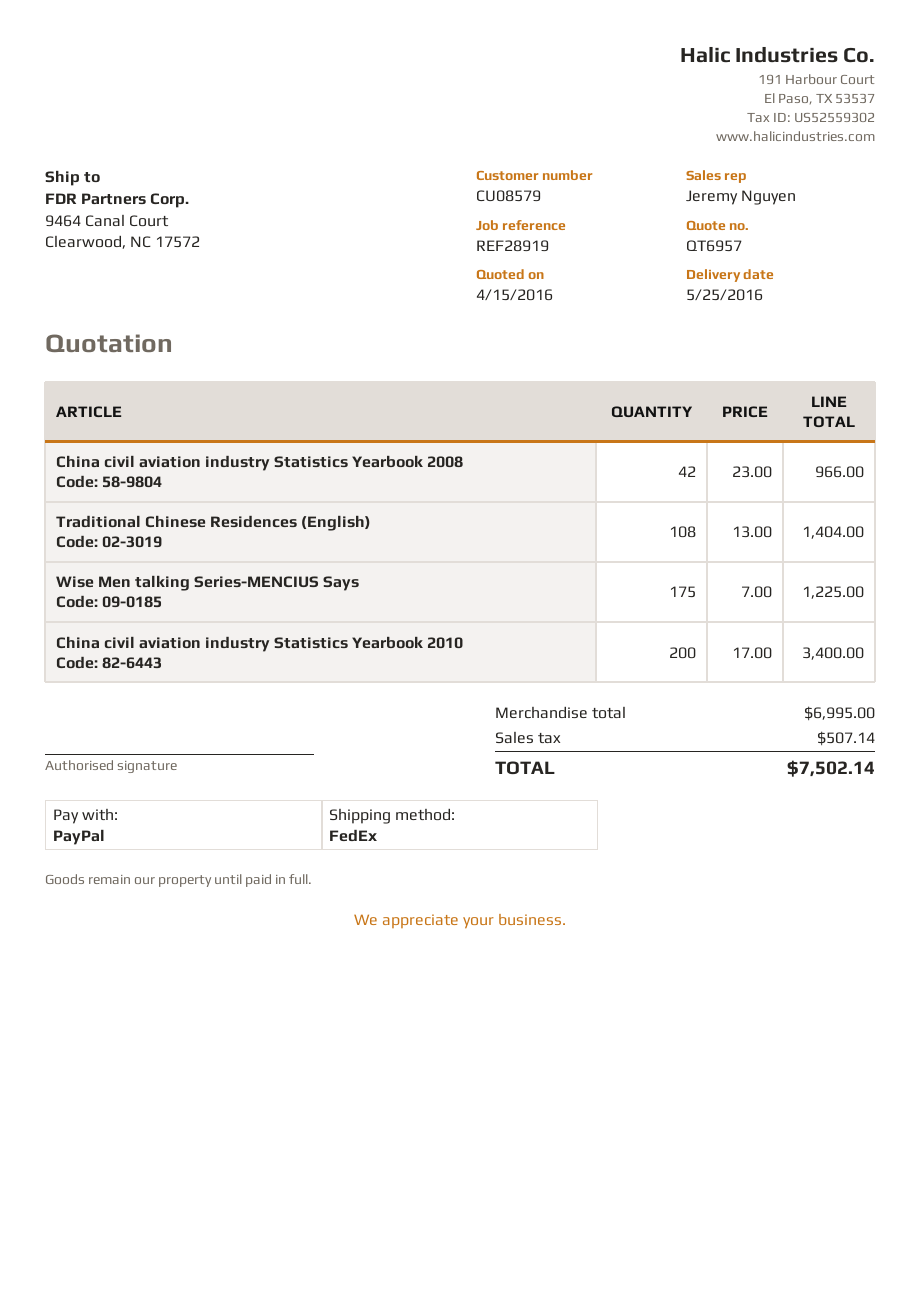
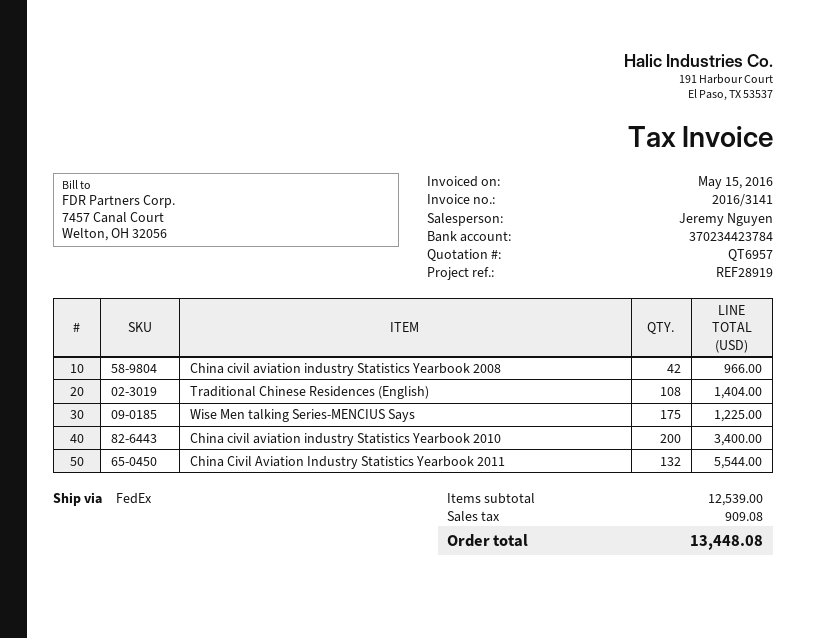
China Civil Aviation Industry Statistics Yearbook 2011: none -> 132 for 5544.00
subtotal: 6995.00 -> 12539.00
tax: 507.14 -> 909.08
total: 7502.14 -> 13448.08

